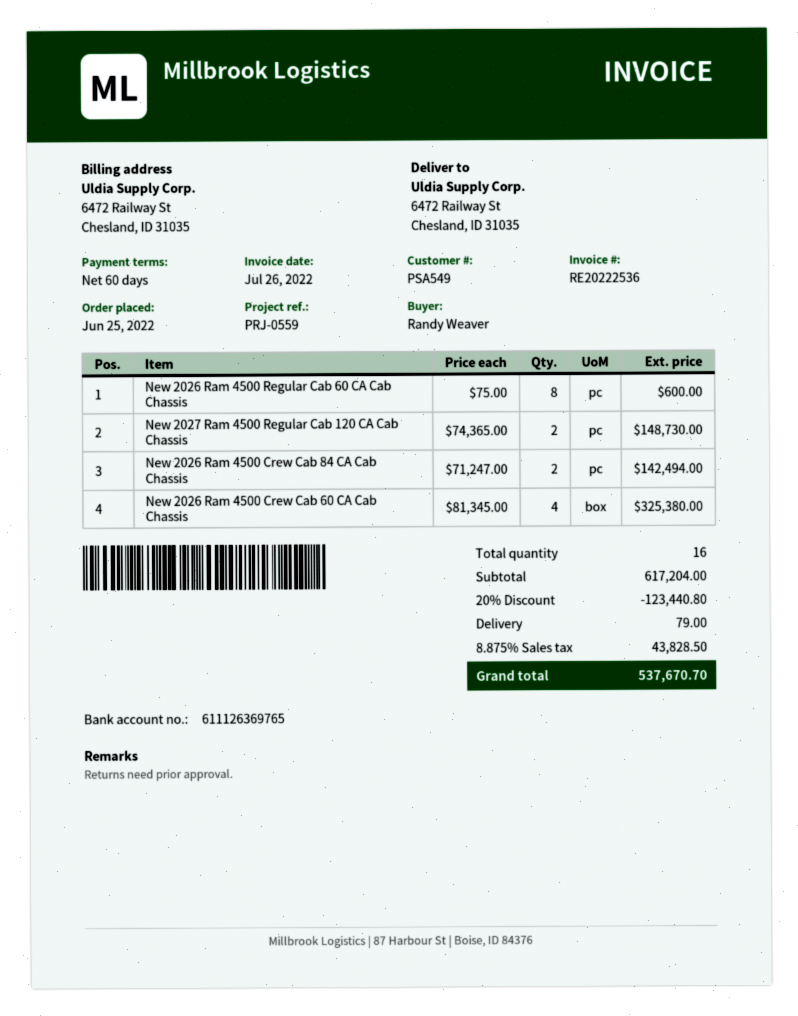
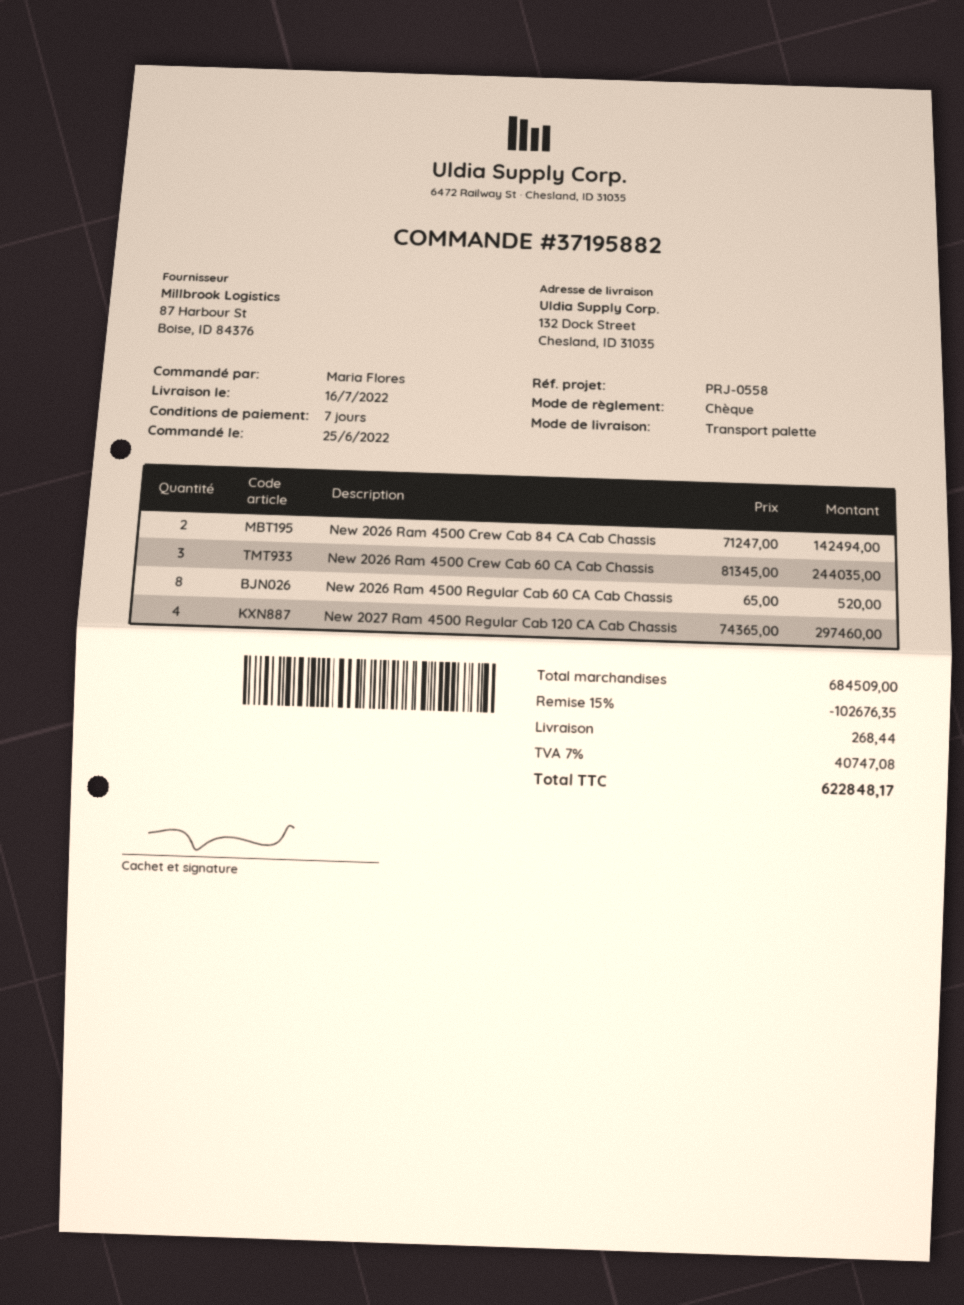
payment terms: 60 days -> 7 days
reference: PRJ-0559 -> PRJ-0558
ordered by: Randy Weaver -> Maria Flores
ship to: 6472 Railway St, Chesland, ID 31035 -> 132 Dock Street, Chesland, ID 31035
New 2026 Ram 4500 Regular Cab 60 CA Cab Chassis: 8 x 75.00 = 600.00 -> 8 x 65.00 = 520.00
New 2027 Ram 4500 Regular Cab 120 CA Cab Chassis: 2 x 74365.00 = 148730.00 -> 4 x 74365.00 = 297460.00
New 2026 Ram 4500 Crew Cab 60 CA Cab Chassis: 4 x 81345.00 = 325380.00 -> 3 x 81345.00 = 244035.00
subtotal: 617204.00 -> 684509.00
discount: 20% = 123440.80 -> 15% = 102676.35
shipping: 79.00 -> 268.44
tax: 8.875% = 43828.50 -> 7% = 40747.08
total: 537670.70 -> 622848.17

